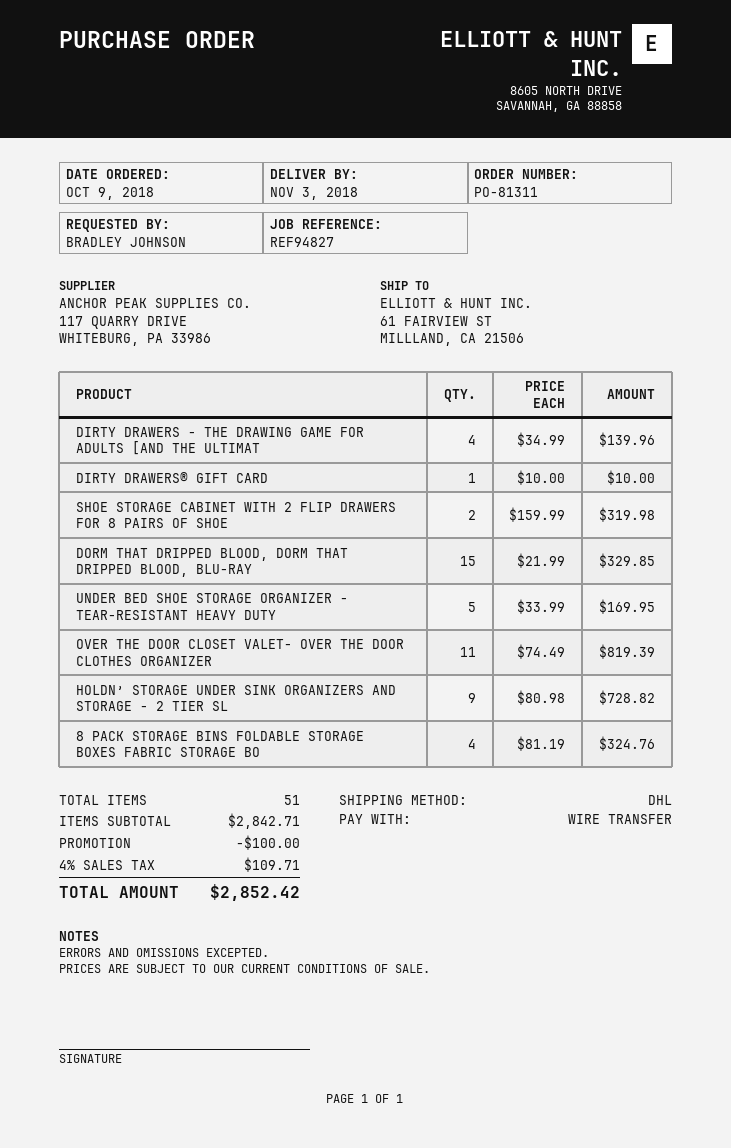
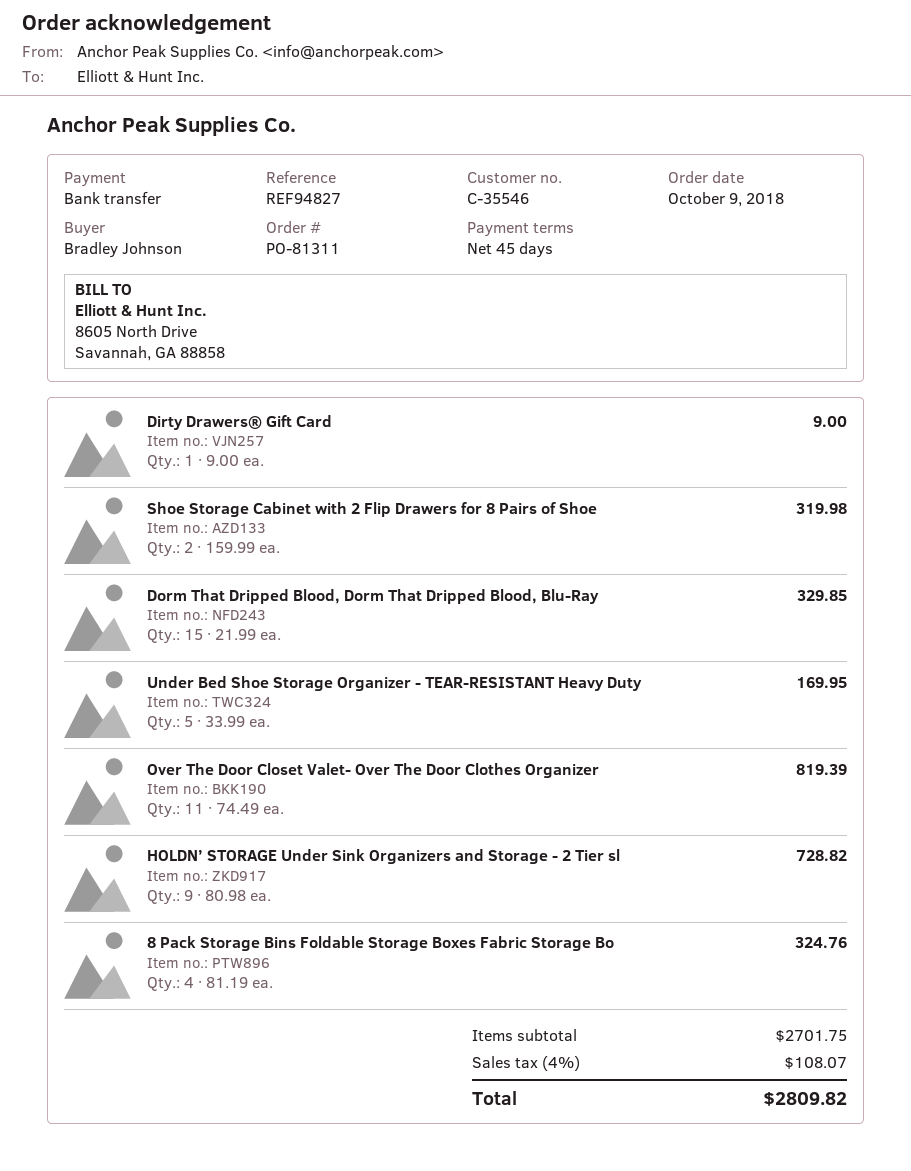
DIRTY DRAWERS - THE DRAWING GAME FOR ADULTS [AND THE ULTIMAT: 4 x 34.99 = 139.96 -> none
DIRTY DRAWERS® GIFT CARD: 1 x 10.00 = 10.00 -> 1 x 9.00 = 9.00
subtotal: 2842.71 -> 2701.75
discount: 100.00 -> none
tax: 4% = 109.71 -> 4% = 108.07
total: 2852.42 -> 2809.82

